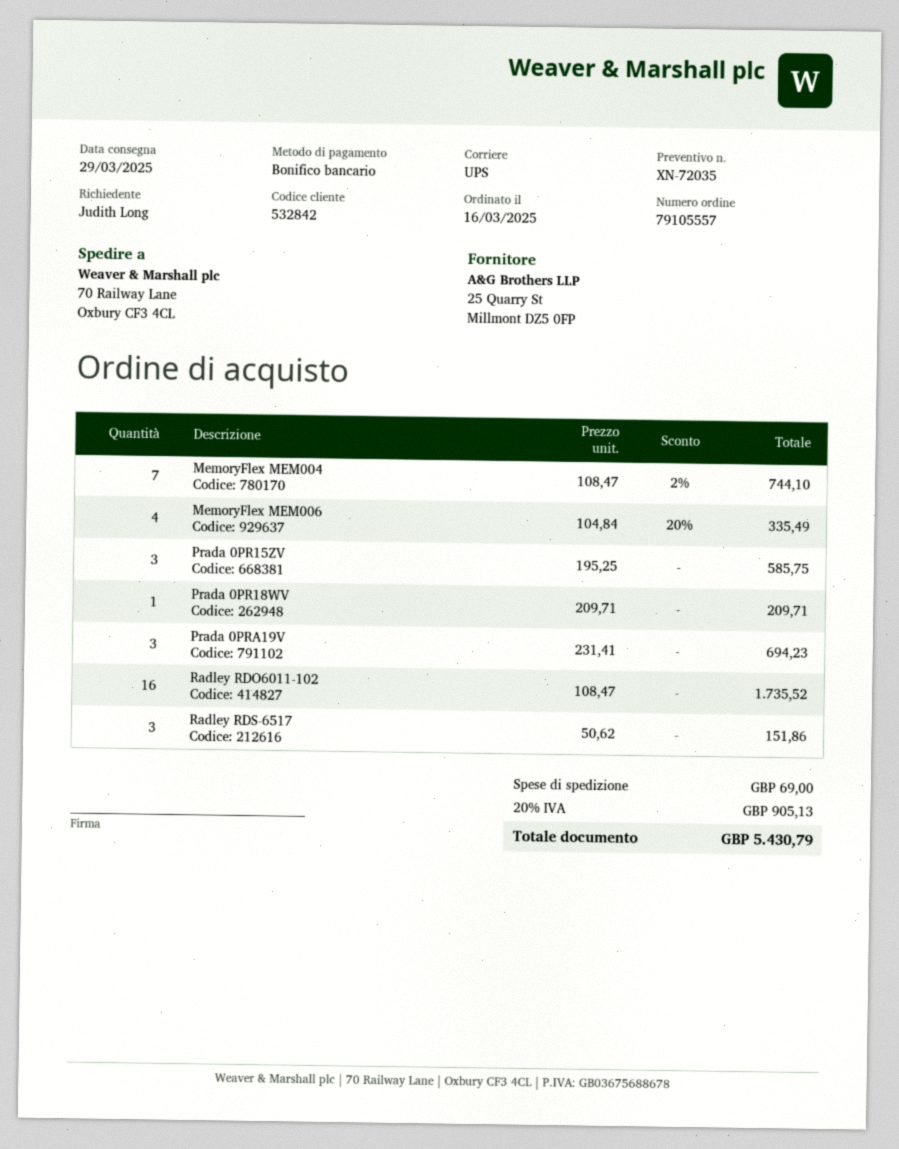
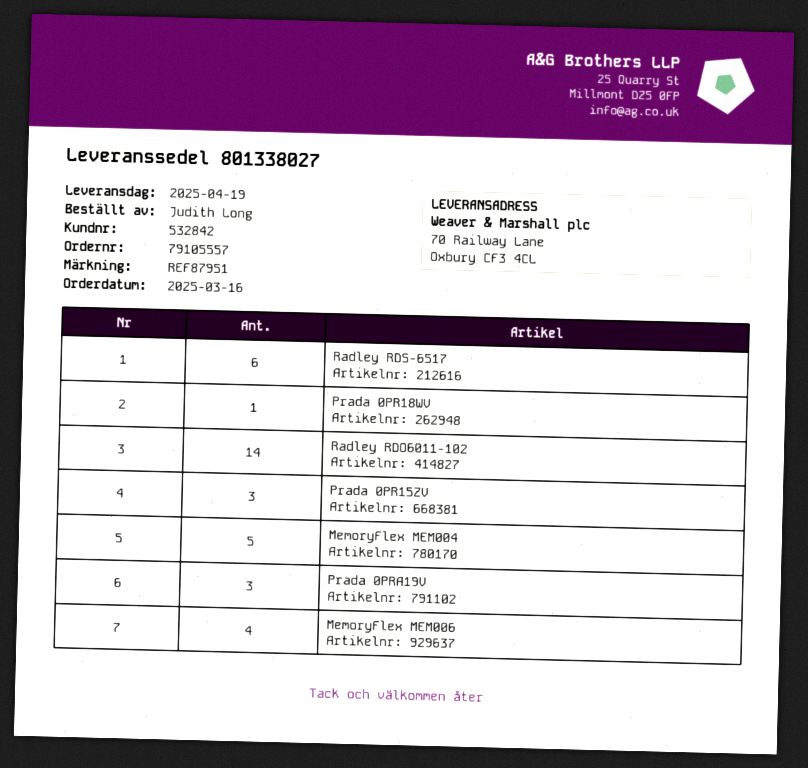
delivery date: 2025-03-29 -> 2025-04-19
MemoryFlex MEM004: 7 -> 5
Radley RDO6011-102: 16 -> 14
Radley RDS-6517: 3 -> 6

